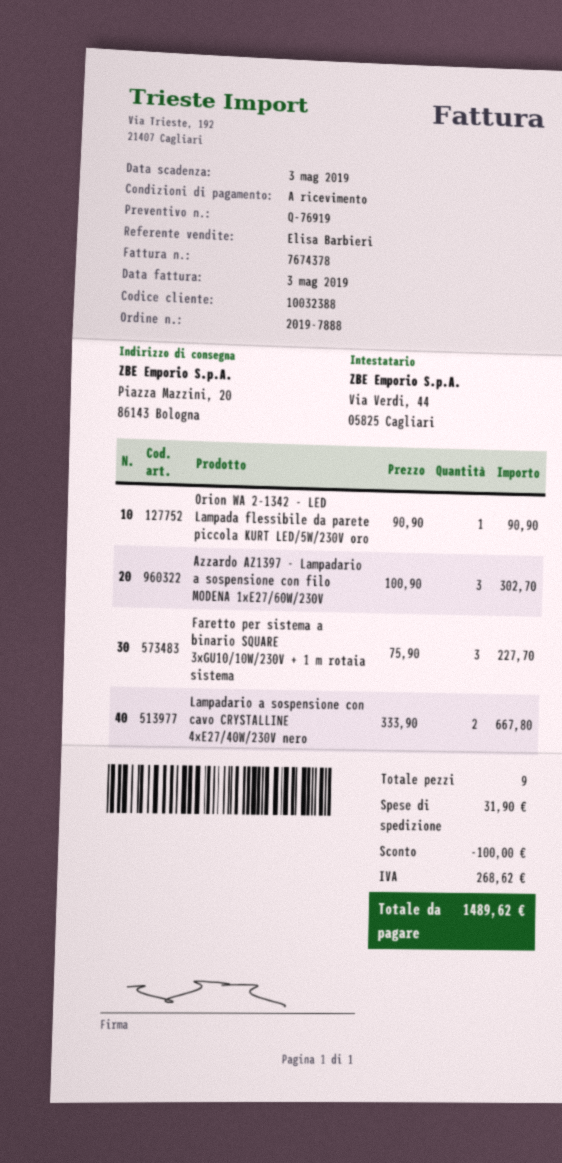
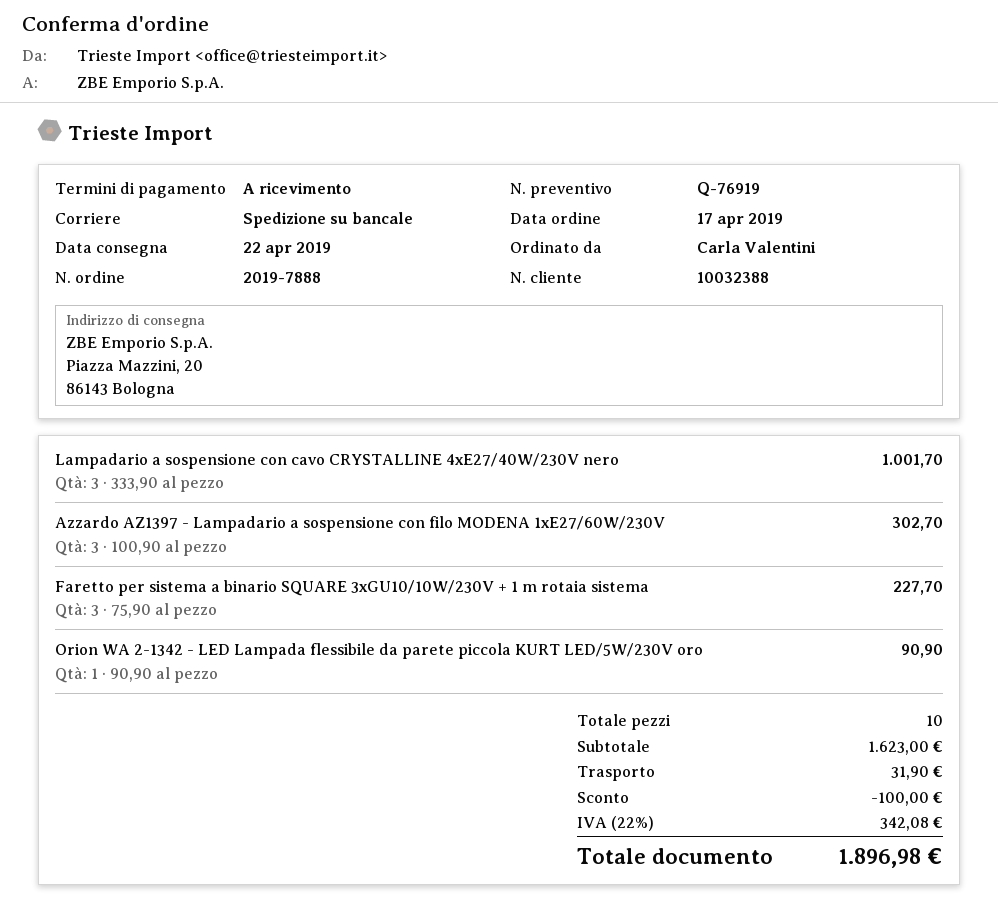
Lampadario a sospensione con cavo CRYSTALLINE 4xE27/40W/230V nero: 2 x 333.90 = 667.80 -> 3 x 333.90 = 1001.70
total quantity: 9 -> 10
tax: 268.62 -> 342.08
total: 1489.62 -> 1896.98

